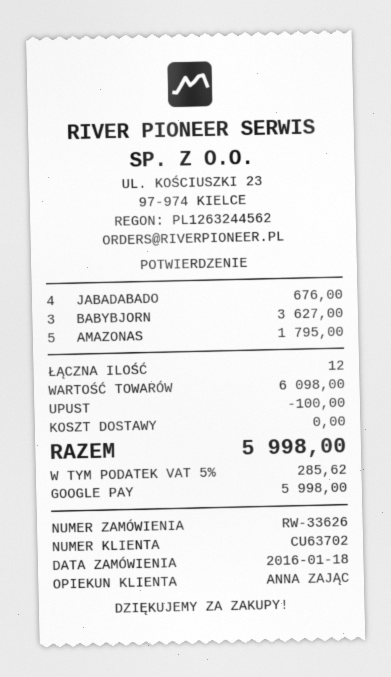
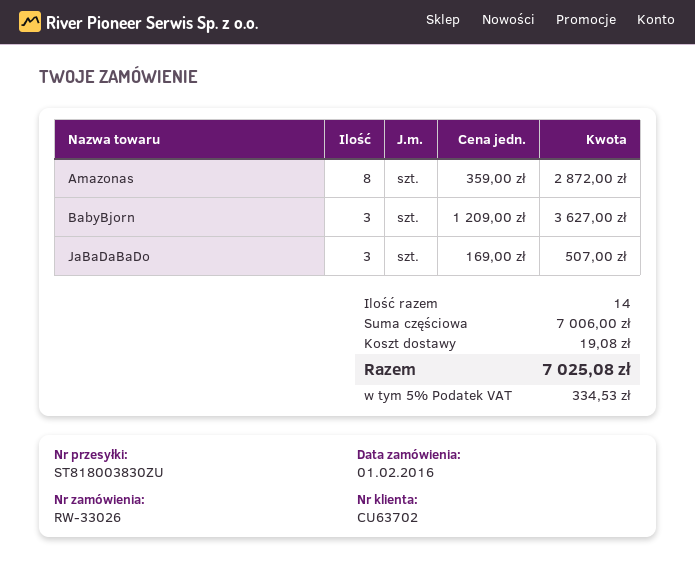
order number: RW-33626 -> RW-33026
order date: 2016-01-18 -> 2016-02-01
JABADABADO: 4 for 676.00 -> 3 for 507.00
AMAZONAS: 5 for 1795.00 -> 8 for 2872.00
total quantity: 12 -> 14
subtotal: 6098.00 -> 7006.00
discount: 100.00 -> none
shipping: 0.00 -> 19.08
tax: 5% = 285.62 -> 5% = 334.53
total: 5998.00 -> 7025.08

